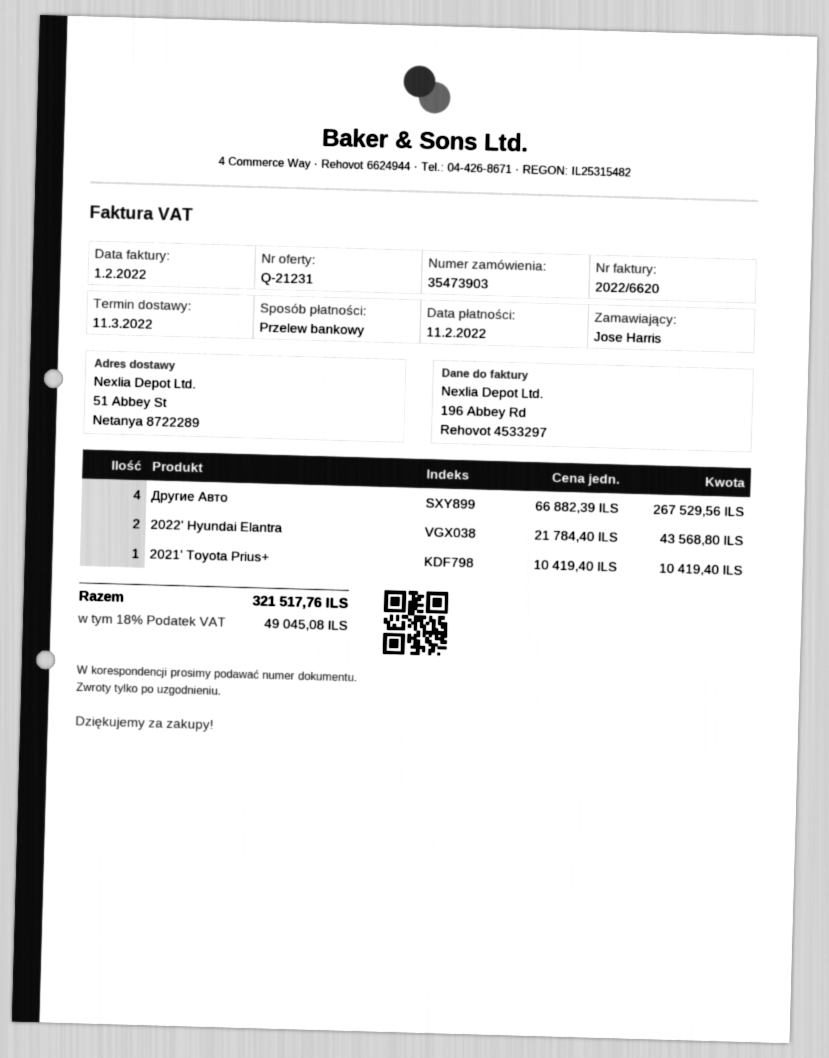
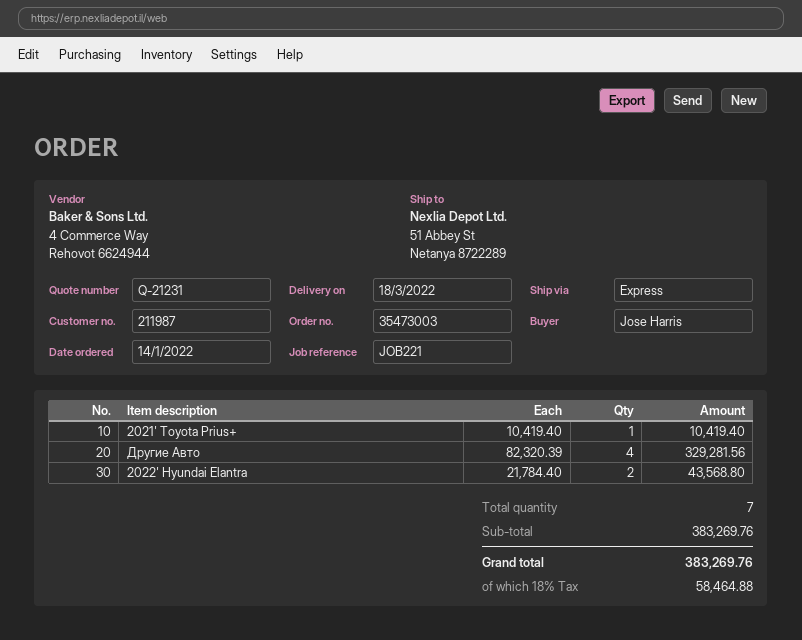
order number: 35473903 -> 35473003
delivery date: 2022-03-11 -> 2022-03-18
Другие Авто: 4 x 66882.39 = 267529.56 -> 4 x 82320.39 = 329281.56
tax: 18% = 49045.08 -> 18% = 58464.88
total: 321517.76 -> 383269.76

